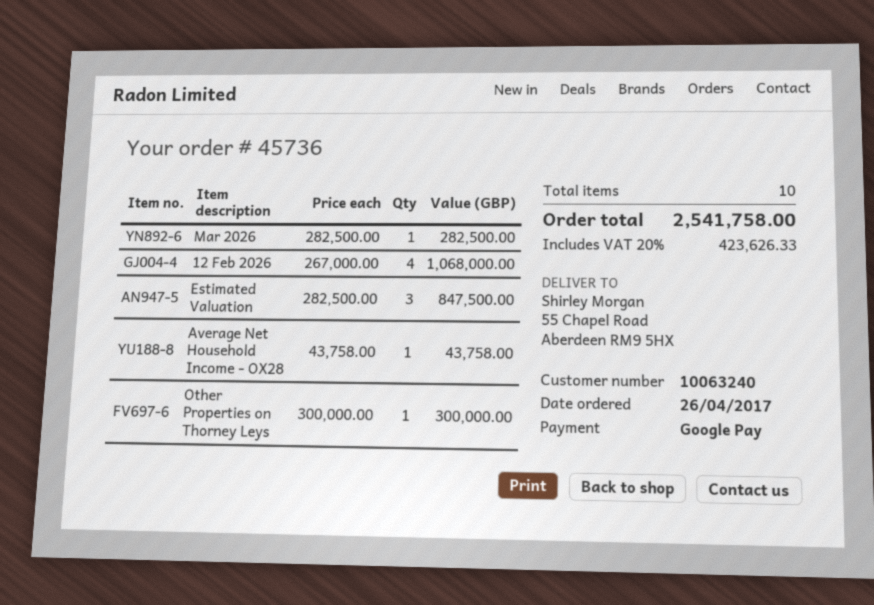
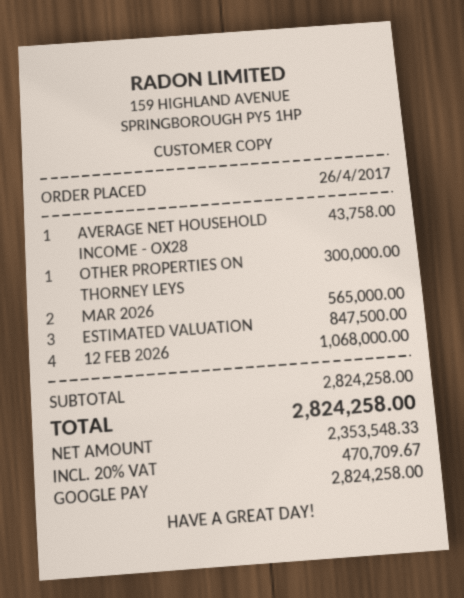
Mar 2026: 1 for 282500.00 -> 2 for 565000.00
tax: 20% = 423626.33 -> 20% = 470709.67
total: 2541758.00 -> 2824258.00

